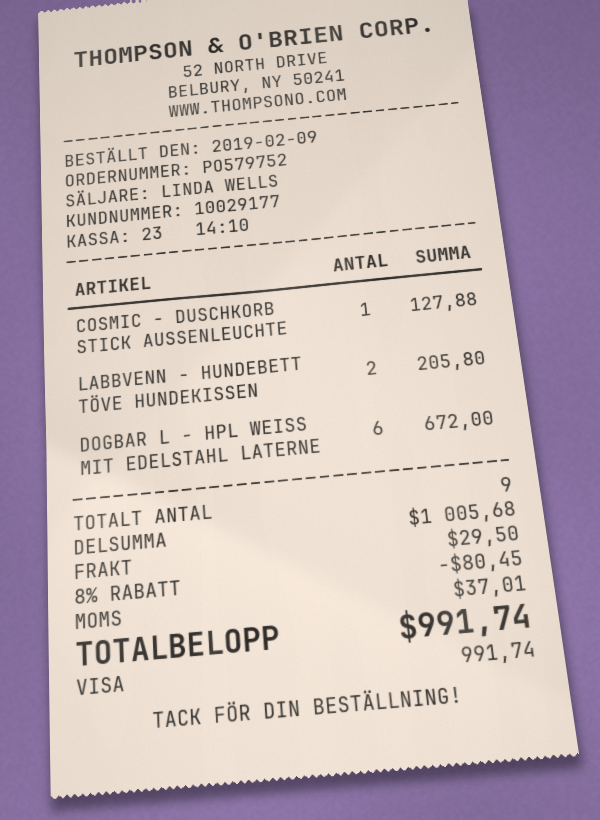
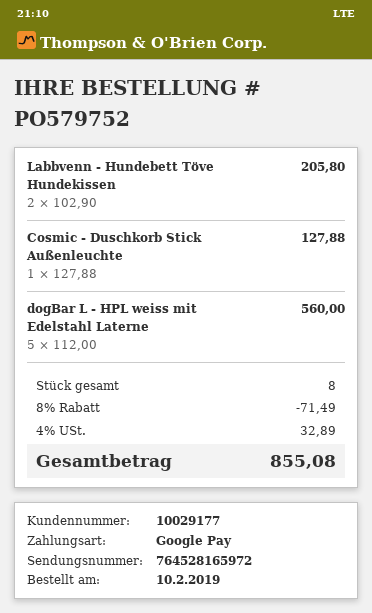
order date: 2019-02-09 -> 2019-02-10
payment method: Visa -> Google Pay
DOGBAR L - HPL WEISS MIT EDELSTAHL LATERNE: 6 for 672.00 -> 5 for 560.00
total quantity: 9 -> 8
discount: 8% = 80.45 -> 8% = 71.49
shipping: 29.50 -> none
tax: 37.01 -> 32.89
total: 991.74 -> 855.08

